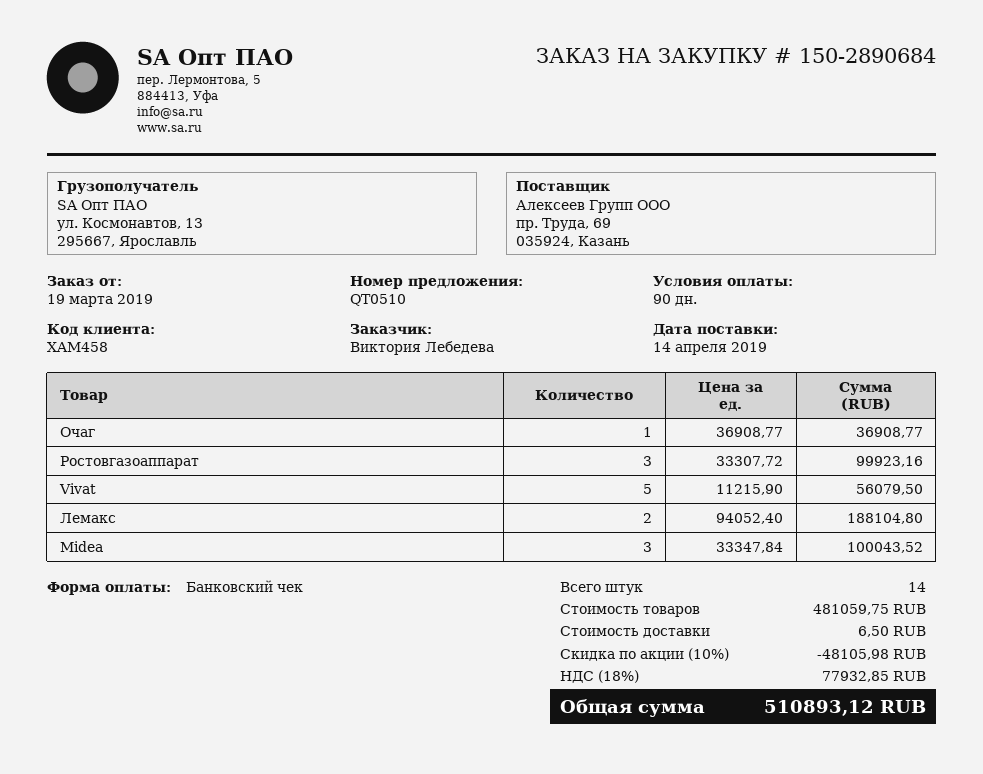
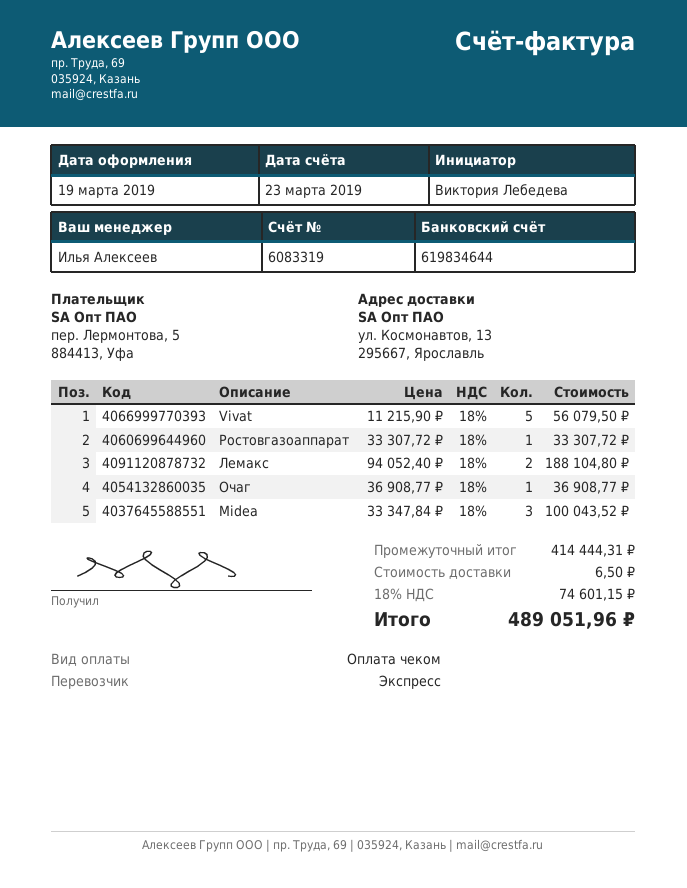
Ростовгазоаппарат: 3 x 33307.72 = 99923.16 -> 1 x 33307.72 = 33307.72
subtotal: 481059.75 -> 414444.31
discount: 10% = 48105.98 -> none
tax: 18% = 77932.85 -> 18% = 74601.15
total: 510893.12 -> 489051.96

